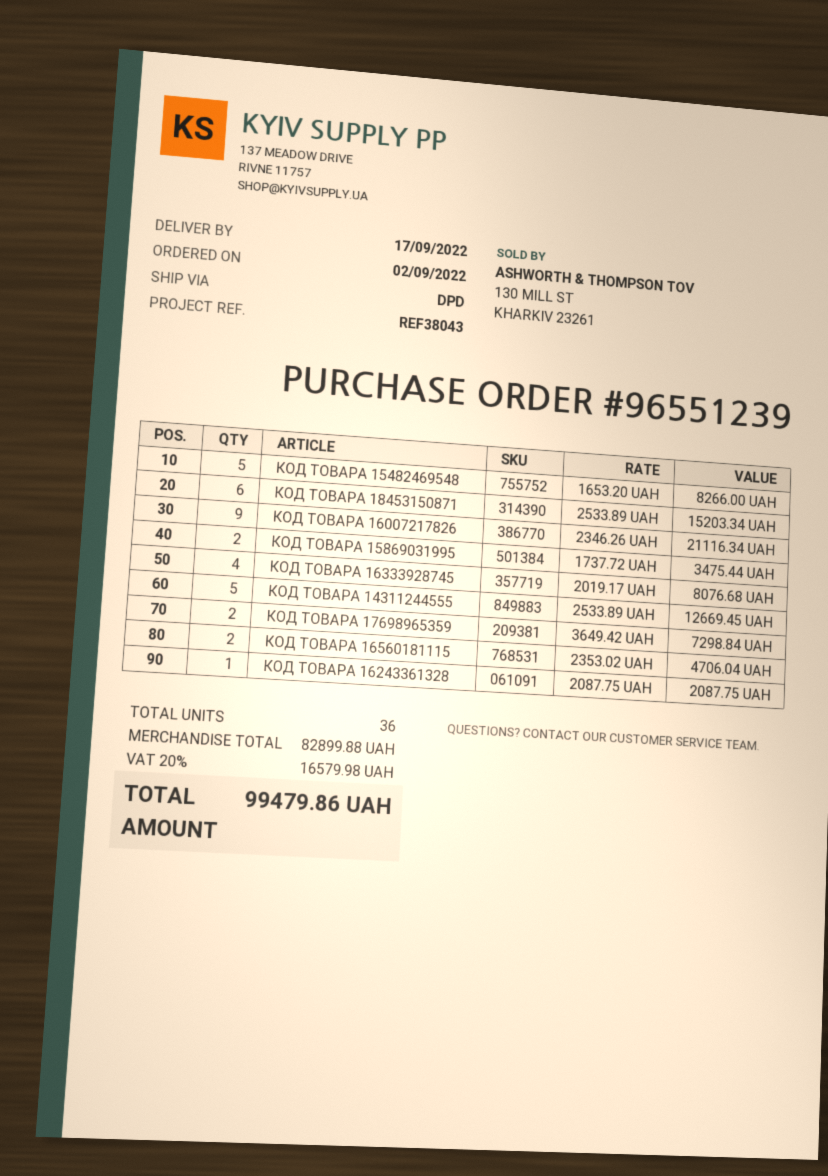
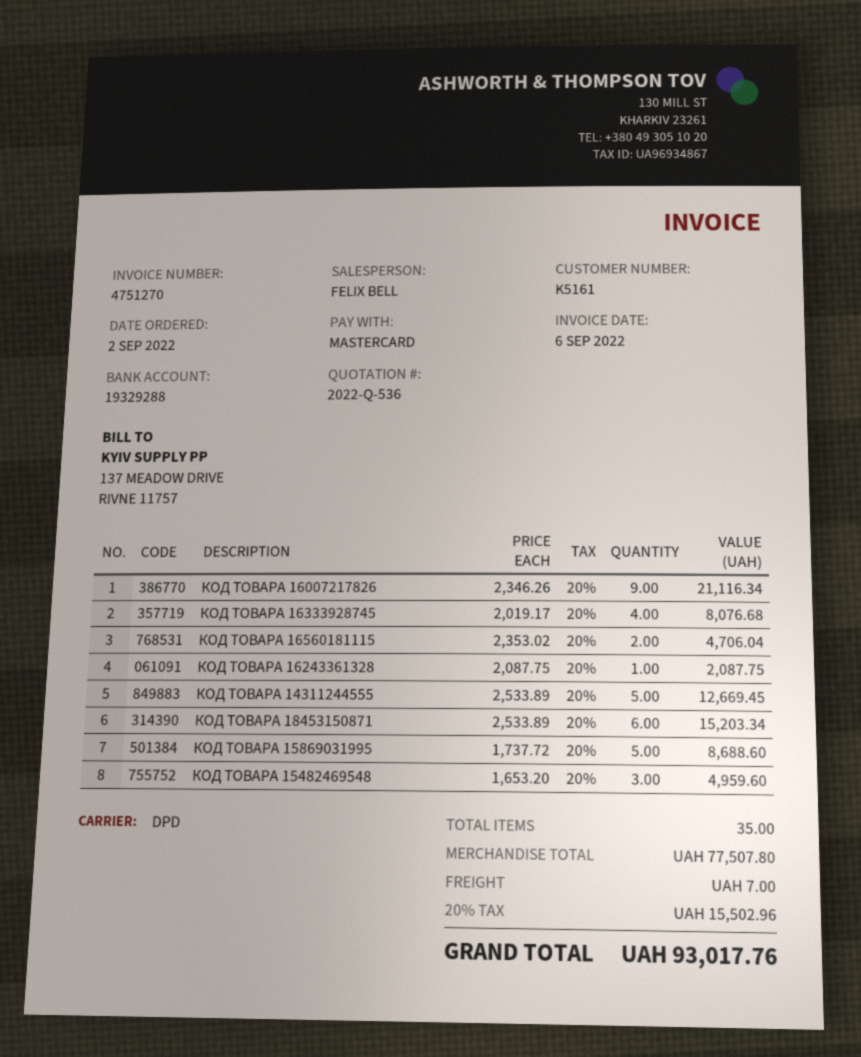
КОД ТОВАРА 15482469548: 5 x 1653.20 = 8266.00 -> 3 x 1653.20 = 4959.60
КОД ТОВАРА 15869031995: 2 x 1737.72 = 3475.44 -> 5 x 1737.72 = 8688.60
КОД ТОВАРА 17698965359: 2 x 3649.42 = 7298.84 -> none
total quantity: 36 -> 35
subtotal: 82899.88 -> 77507.80
shipping: none -> 7.00
tax: 20% = 16579.98 -> 20% = 15502.96
total: 99479.86 -> 93017.76

